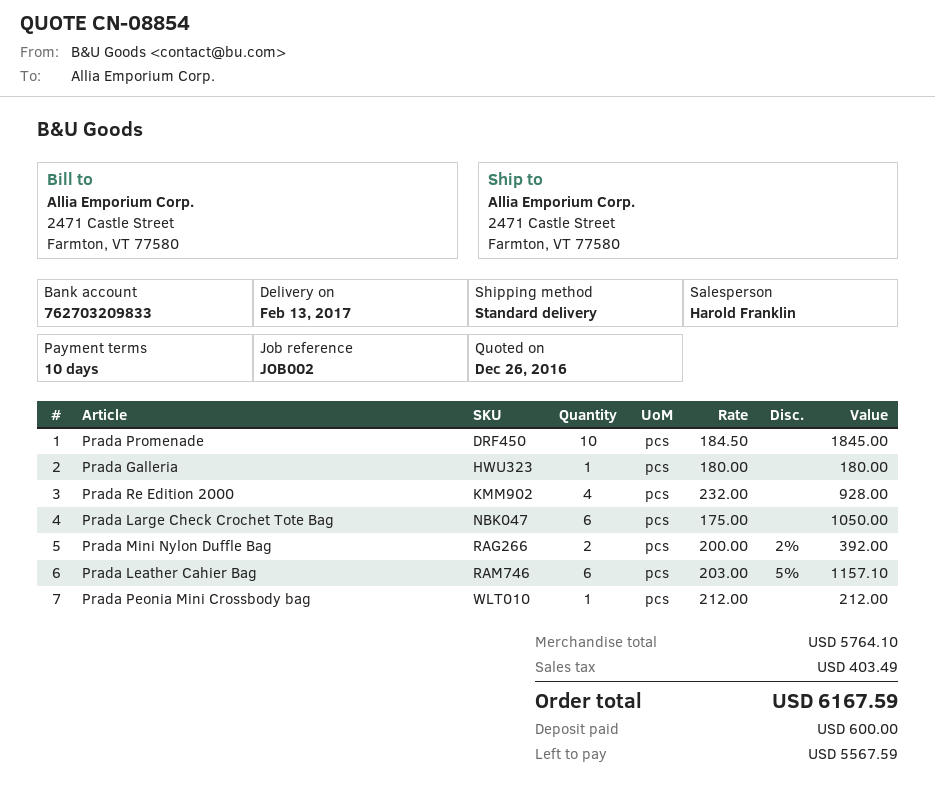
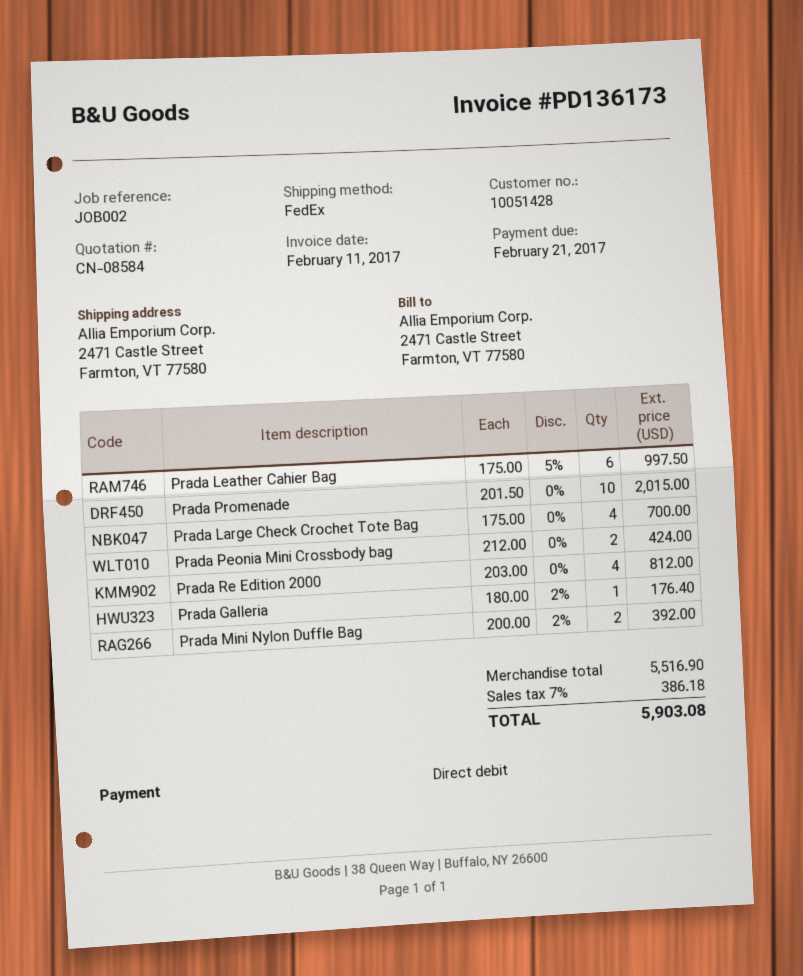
quote number: CN-08854 -> CN-08584
shipping method: standard -> FedEx
Prada Promenade: 10 x 184.50 = 1845.00 -> 10 x 201.50 = 2015.00
Prada Galleria: 1 x 180.00 = 180.00 -> 1 x 180.00 - 2% = 176.40
Prada Re Edition 2000: 4 x 232.00 = 928.00 -> 4 x 203.00 = 812.00
Prada Large Check Crochet Tote Bag: 6 x 175.00 = 1050.00 -> 4 x 175.00 = 700.00
Prada Leather Cahier Bag: 6 x 203.00 - 5% = 1157.10 -> 6 x 175.00 - 5% = 997.50
Prada Peonia Mini Crossbody bag: 1 x 212.00 = 212.00 -> 2 x 212.00 = 424.00
subtotal: 5764.10 -> 5516.90
tax: 403.49 -> 386.18
total: 6167.59 -> 5903.08

